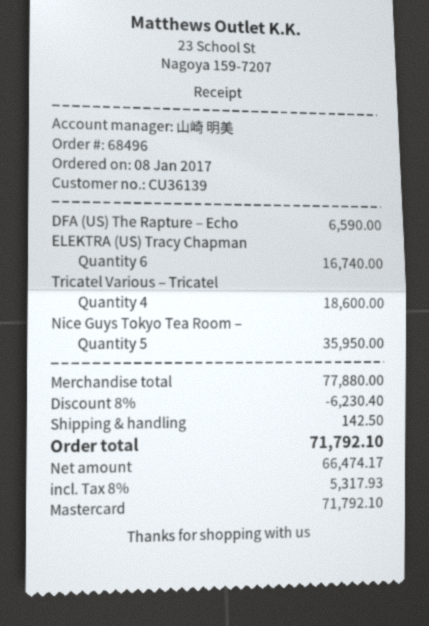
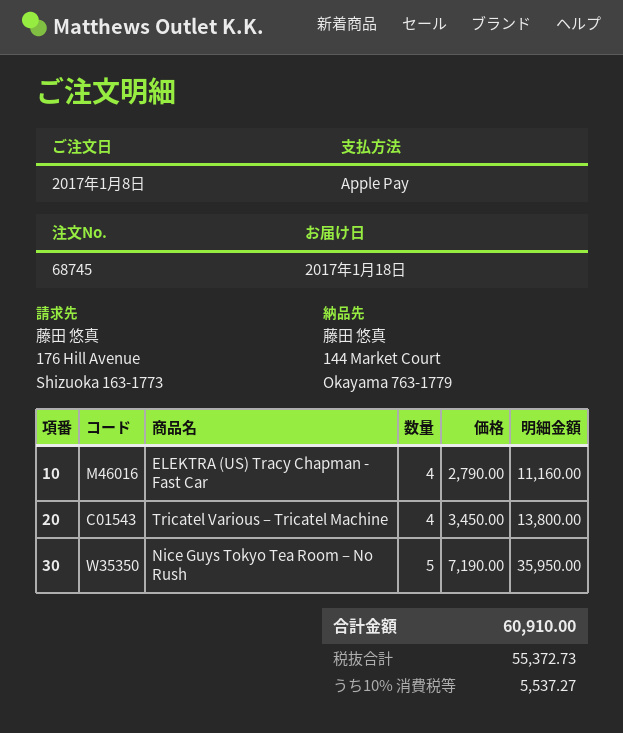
order number: 68496 -> 68745
payment method: Mastercard -> Apple Pay
DFA (US) The Rapture – Echo: 1 for 6590.00 -> none
ELEKTRA (US) Tracy Chapman: 6 for 16740.00 -> 4 for 11160.00
Tricatel Various – Tricatel: 4 for 18600.00 -> 4 for 13800.00
discount: 8% = 6230.40 -> none
shipping: 142.50 -> none
net: 66474.17 -> 55372.73
tax: 8% = 5317.93 -> 10% = 5537.27
total: 71792.10 -> 60910.00

